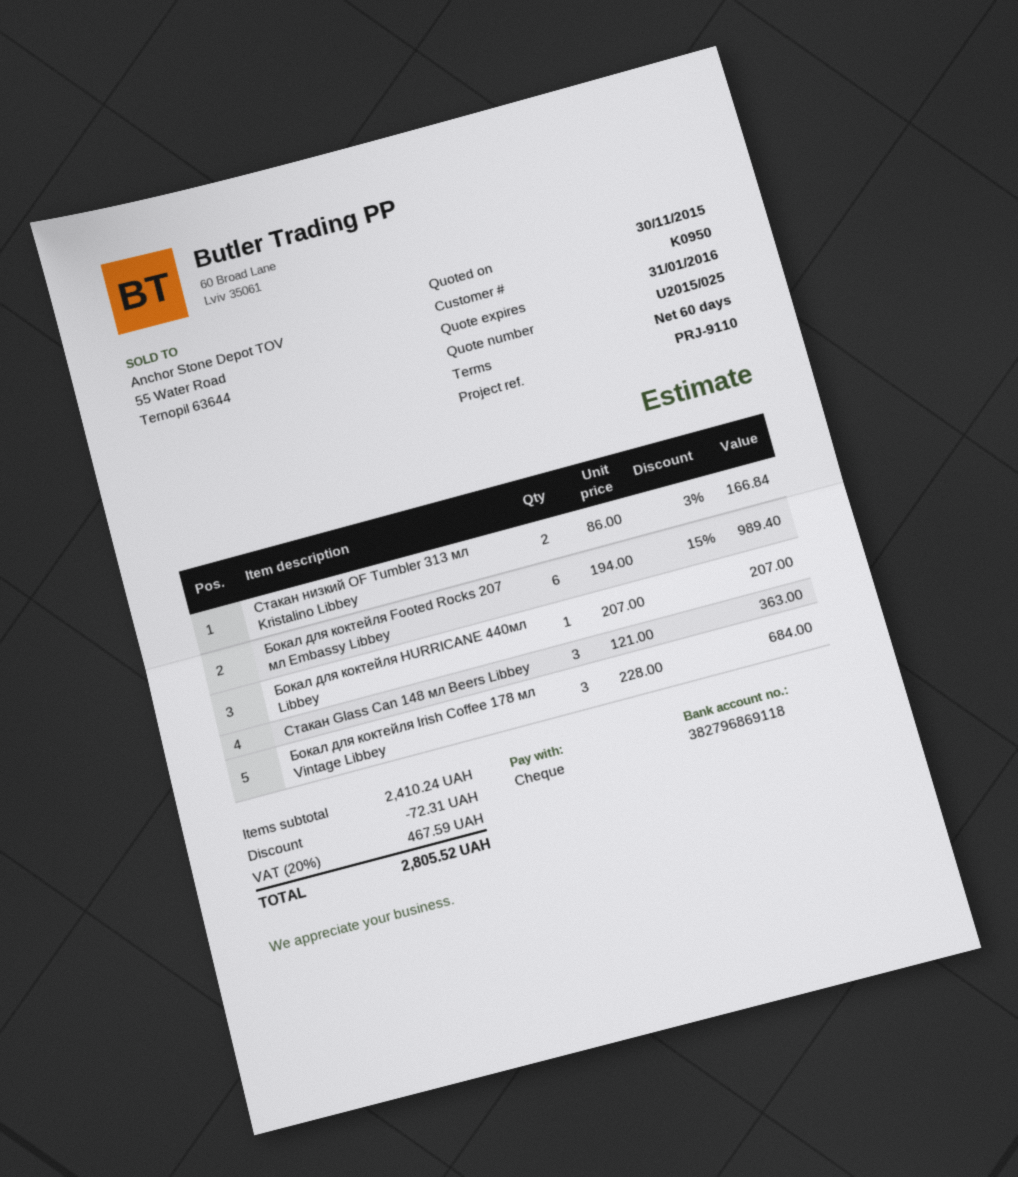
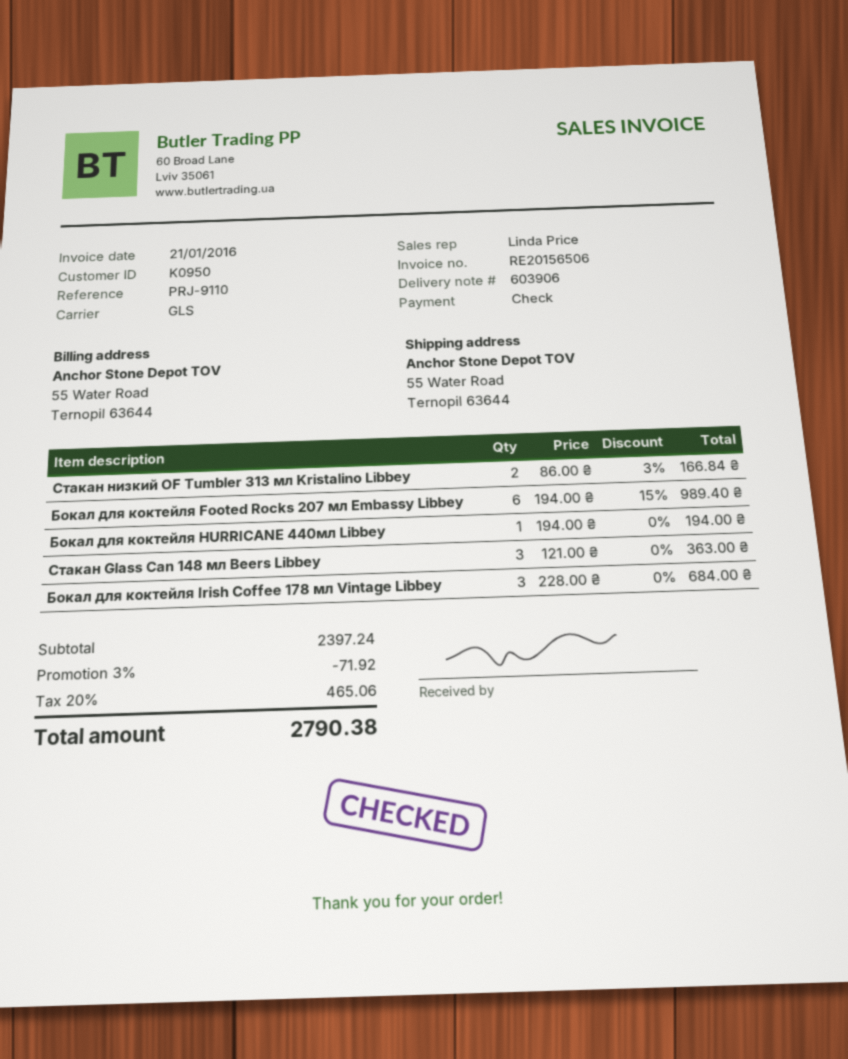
Бокал для коктейля HURRICANE 440мл Libbey: 1 x 207.00 = 207.00 -> 1 x 194.00 = 194.00
subtotal: 2410.24 -> 2397.24
discount: 72.31 -> 71.92
tax: 20% = 467.59 -> 20% = 465.06
total: 2805.52 -> 2790.38

